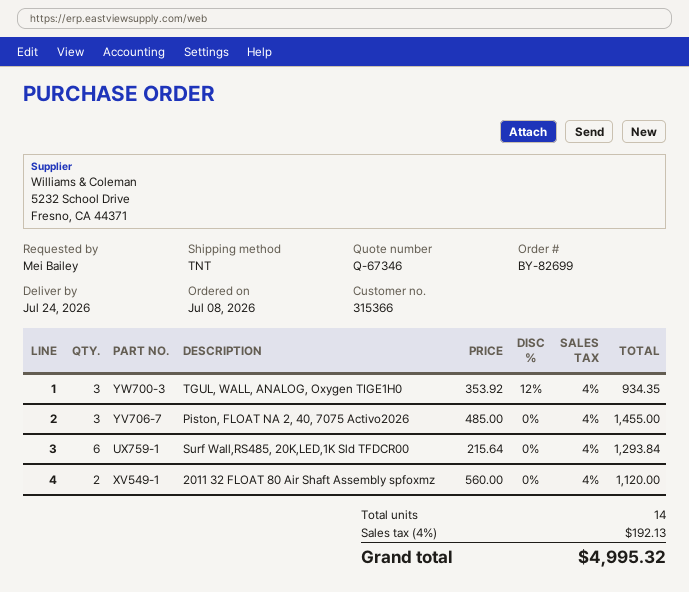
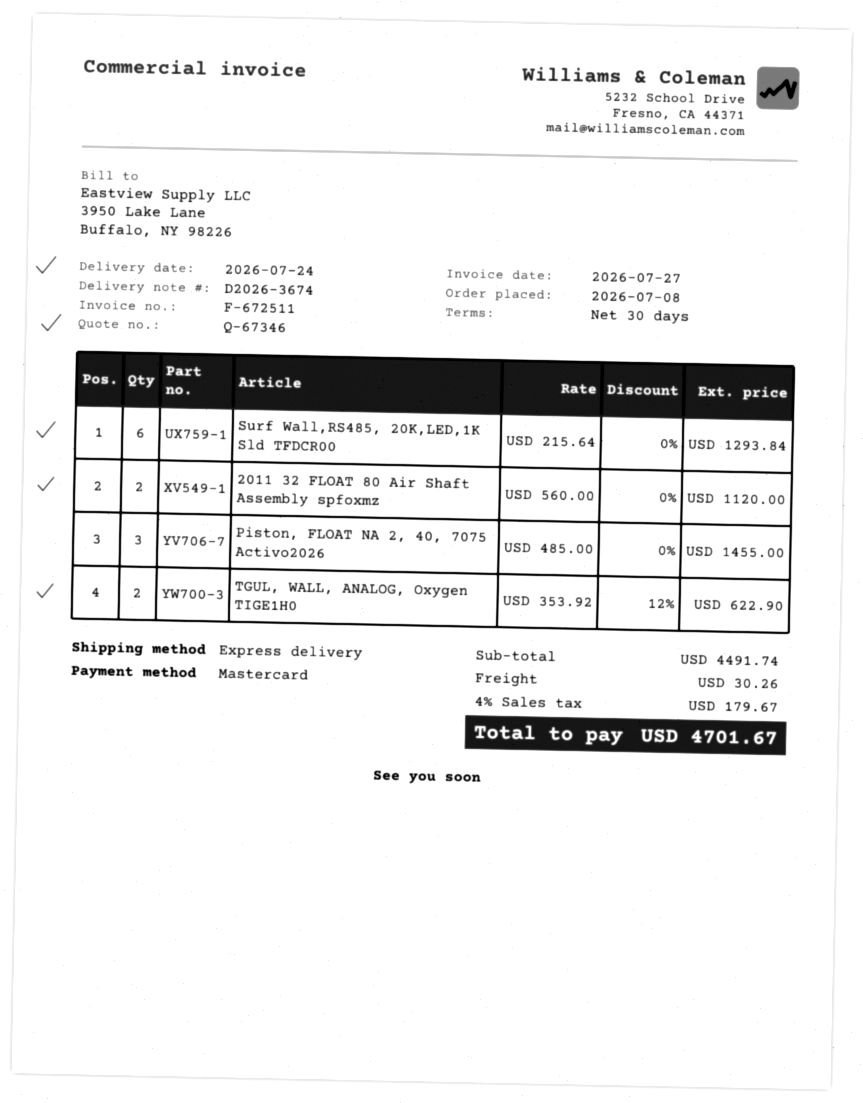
shipping method: TNT -> express
TGUL, WALL, ANALOG, Oxygen TIGE1H0: 3 x 353.92 - 12% = 934.35 -> 2 x 353.92 - 12% = 622.90
shipping: none -> 30.26
tax: 4% = 192.13 -> 4% = 179.67
total: 4995.32 -> 4701.67

